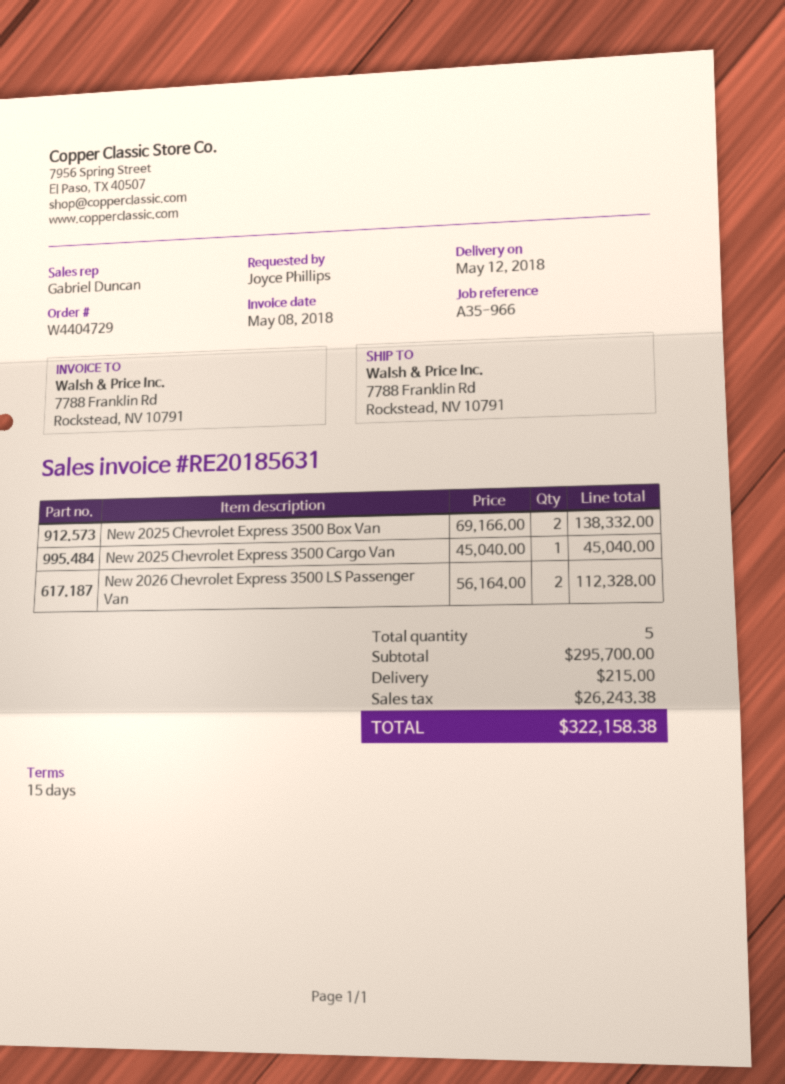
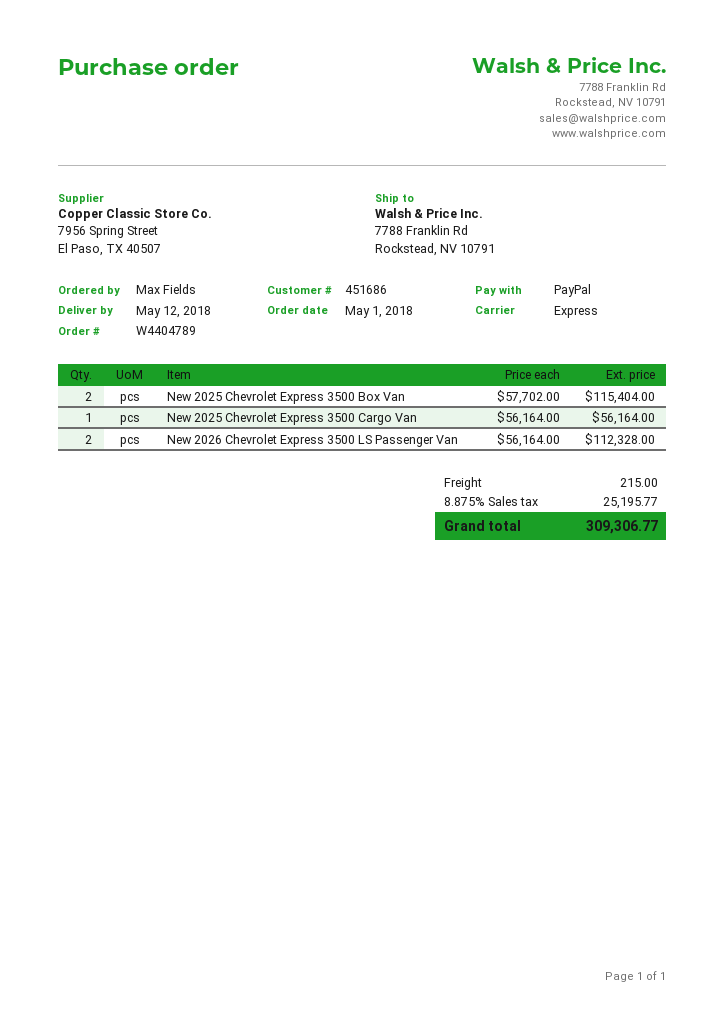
order number: W4404729 -> W4404789
ordered by: Joyce Phillips -> Max Fields
New 2025 Chevrolet Express 3500 Box Van: 2 x 69166.00 = 138332.00 -> 2 x 57702.00 = 115404.00
New 2025 Chevrolet Express 3500 Cargo Van: 1 x 45040.00 = 45040.00 -> 1 x 56164.00 = 56164.00
tax: 26243.38 -> 25195.77
total: 322158.38 -> 309306.77

